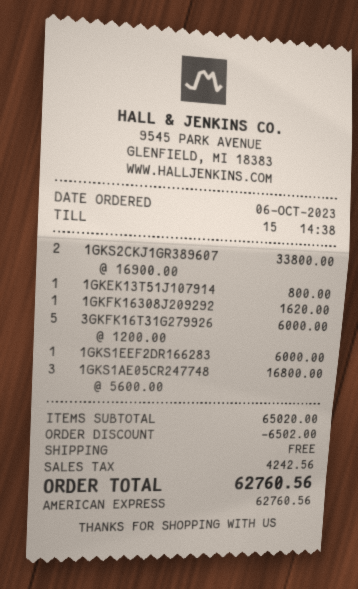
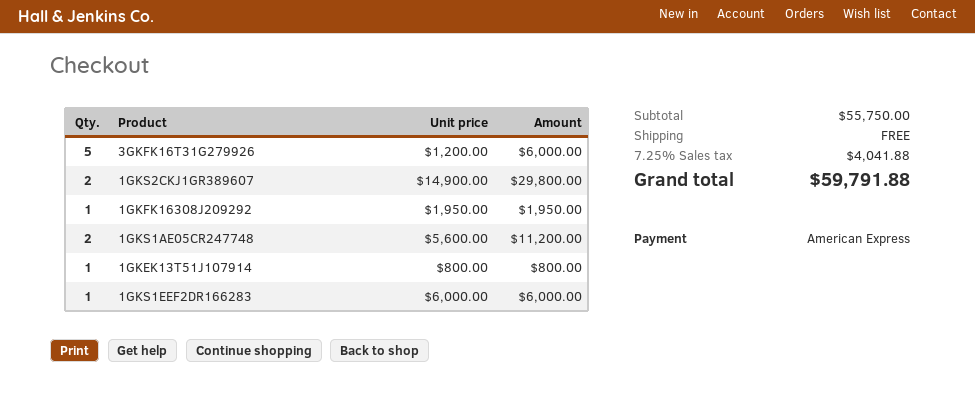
1GKS2CKJ1GR389607: 2 x 16900.00 = 33800.00 -> 2 x 14900.00 = 29800.00
1GKFK16308J209292: 1 x 1620.00 = 1620.00 -> 1 x 1950.00 = 1950.00
1GKS1AE05CR247748: 3 x 5600.00 = 16800.00 -> 2 x 5600.00 = 11200.00
subtotal: 65020.00 -> 55750.00
discount: 6502.00 -> none
tax: 4242.56 -> 4041.88
total: 62760.56 -> 59791.88

